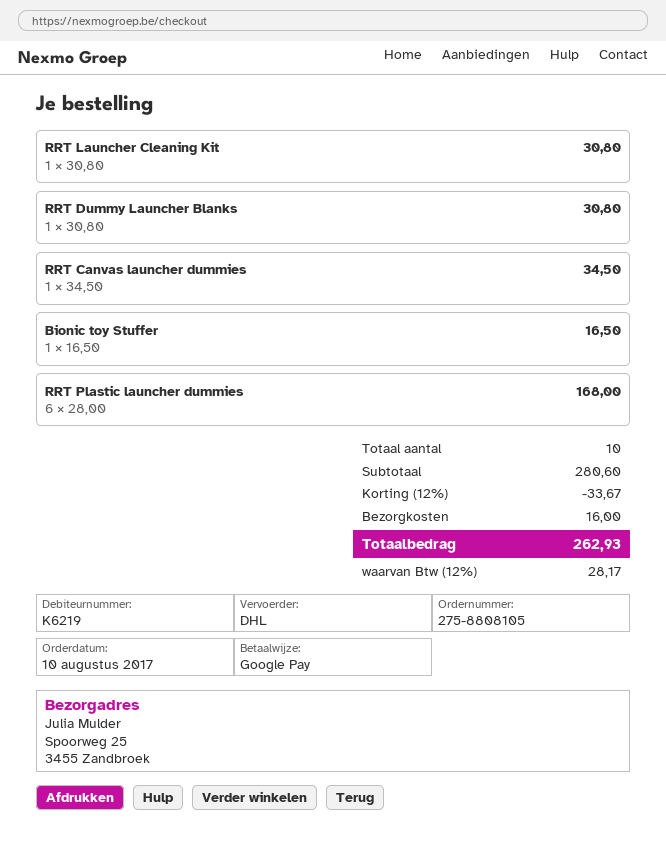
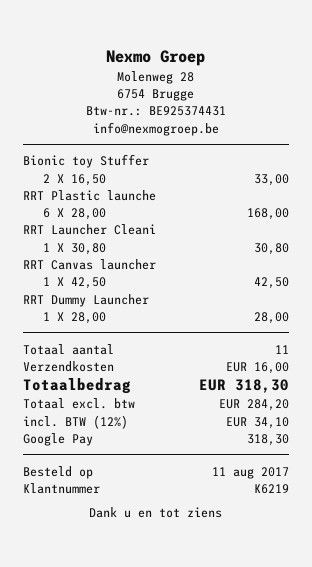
order date: 2017-08-10 -> 2017-08-11
RRT Dummy Launcher Blanks: 1 x 30.80 = 30.80 -> 1 x 28.00 = 28.00
RRT Canvas launcher dummies: 1 x 34.50 = 34.50 -> 1 x 42.50 = 42.50
Bionic toy Stuffer: 1 x 16.50 = 16.50 -> 2 x 16.50 = 33.00
total quantity: 10 -> 11
discount: 12% = 33.67 -> none
tax: 12% = 28.17 -> 12% = 34.10
total: 262.93 -> 318.30

